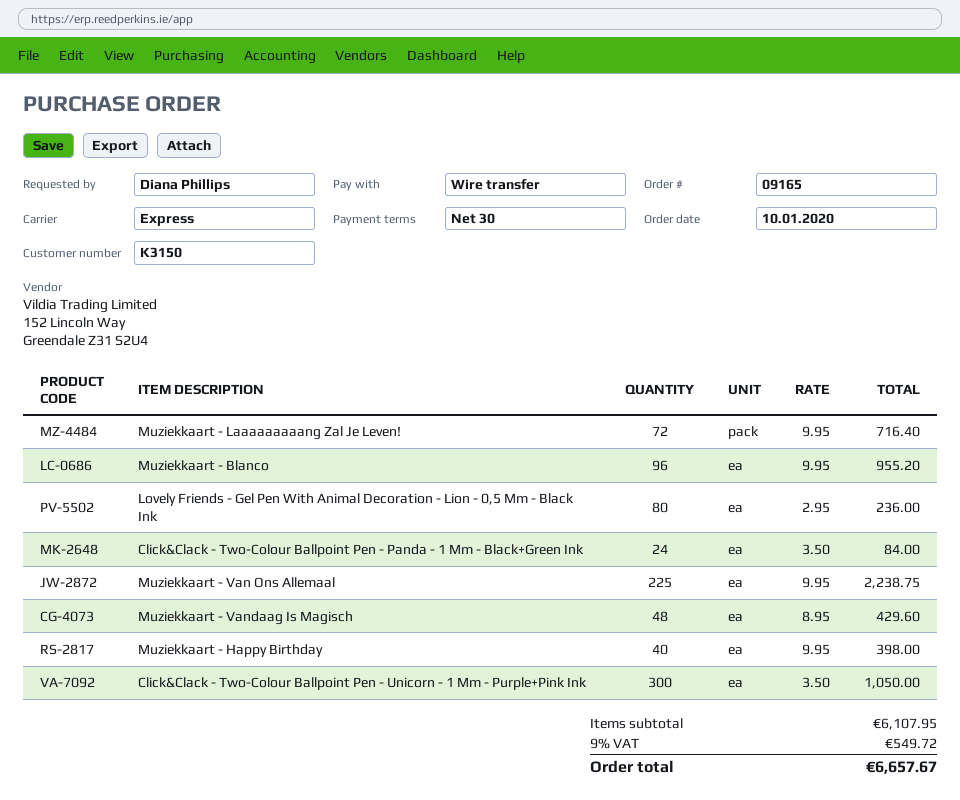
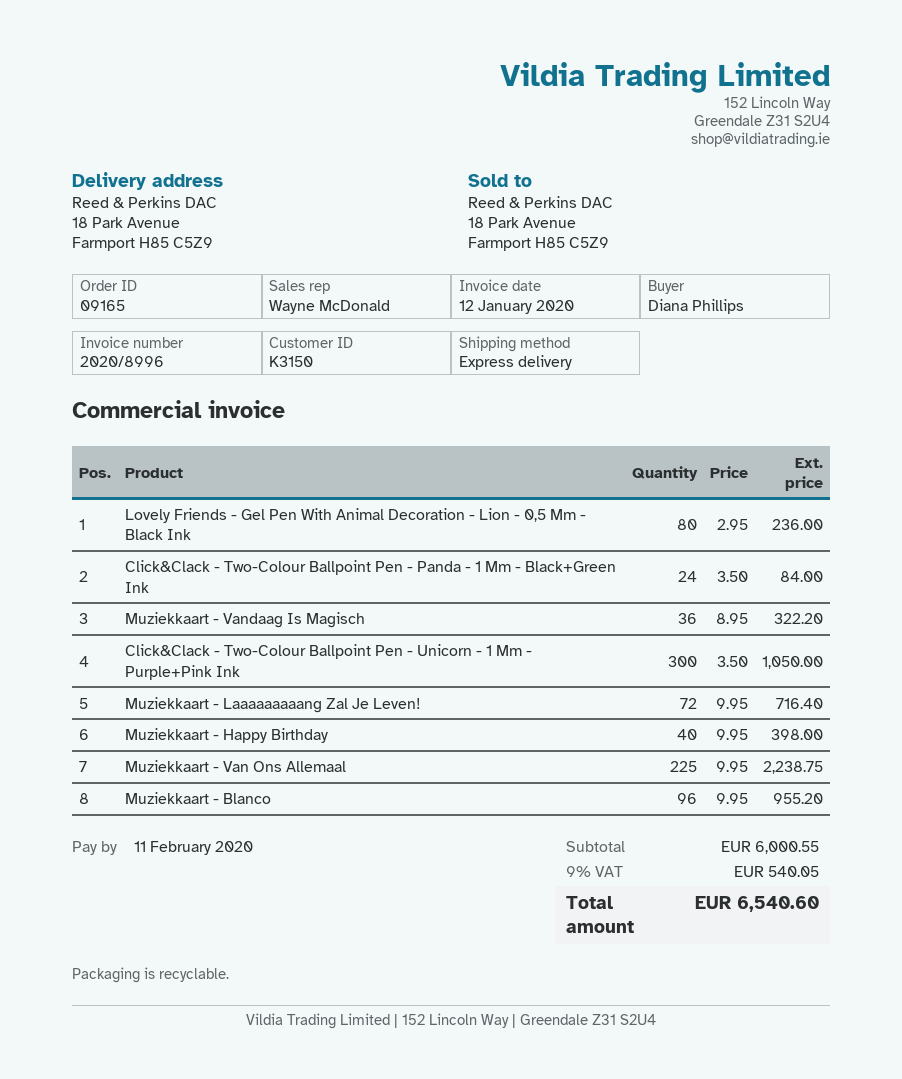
Muziekkaart - Vandaag Is Magisch: 48 x 8.95 = 429.60 -> 36 x 8.95 = 322.20
subtotal: 6107.95 -> 6000.55
tax: 9% = 549.72 -> 9% = 540.05
total: 6657.67 -> 6540.60

